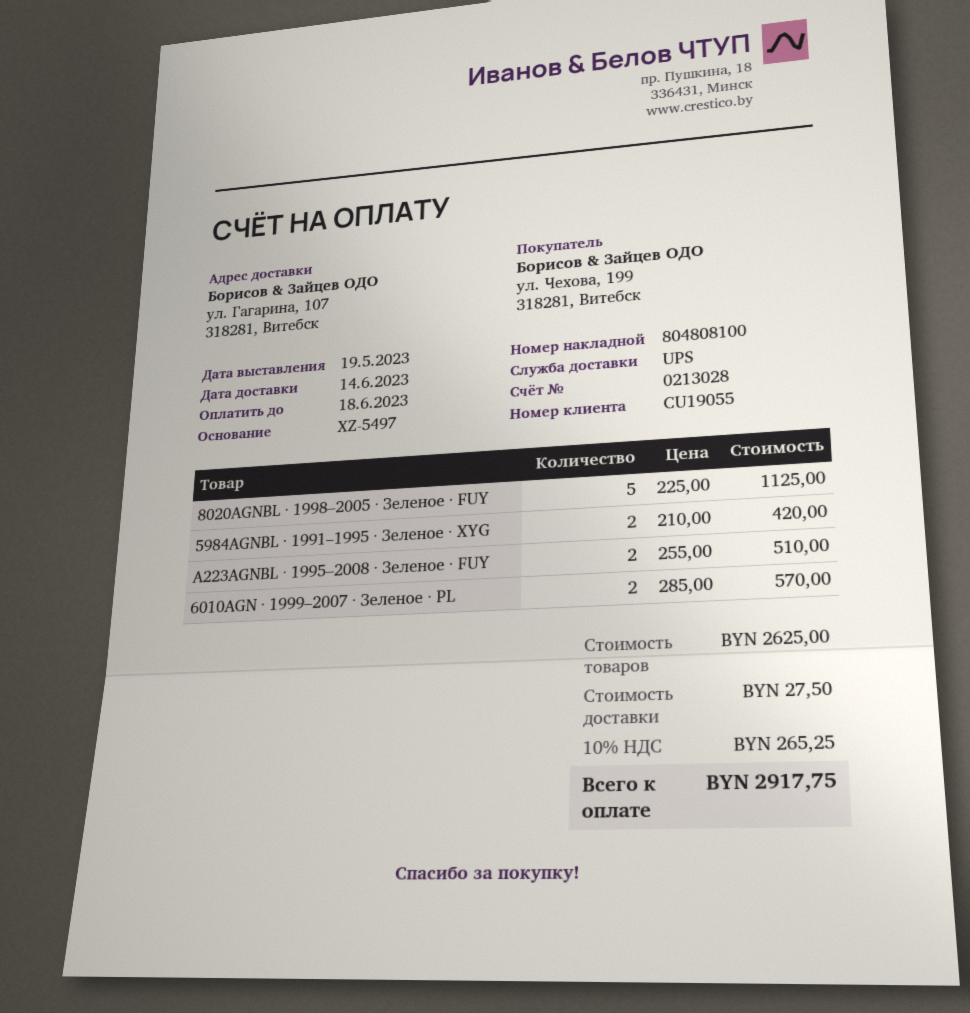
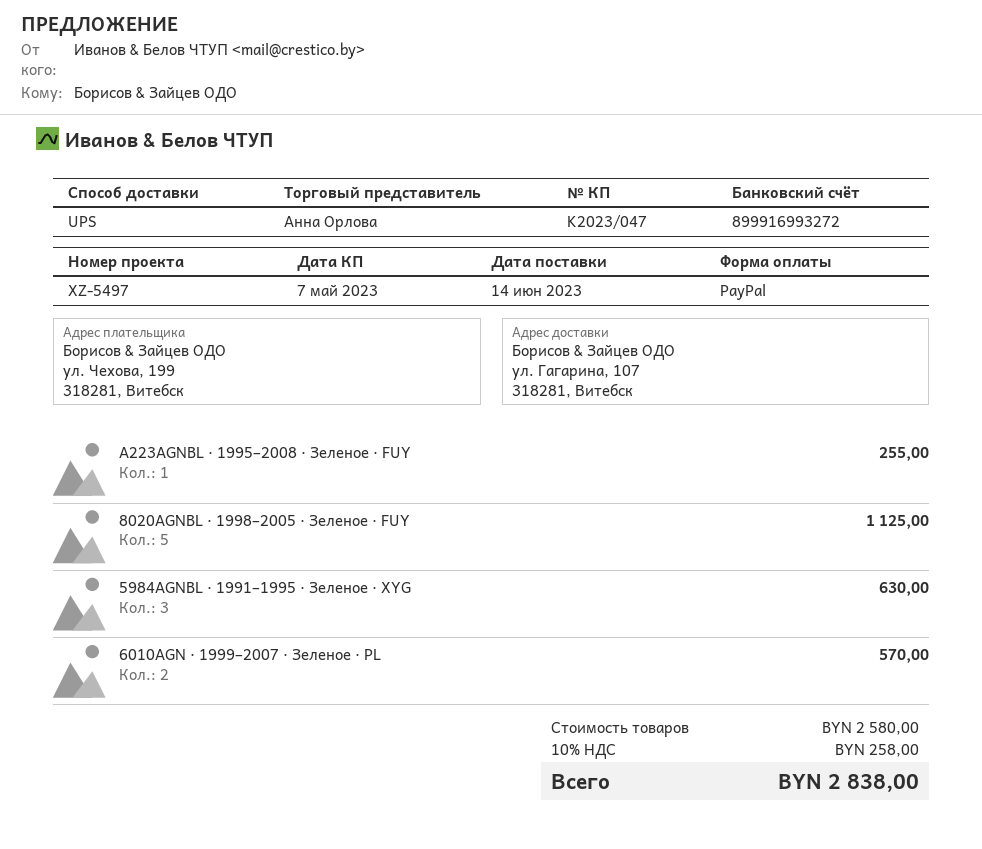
5984AGNBL · 1991–1995 · Зеленое · XYG: 2 for 420.00 -> 3 for 630.00
A223AGNBL · 1995–2008 · Зеленое · FUY: 2 for 510.00 -> 1 for 255.00
subtotal: 2625.00 -> 2580.00
shipping: 27.50 -> none
tax: 10% = 265.25 -> 10% = 258.00
total: 2917.75 -> 2838.00

